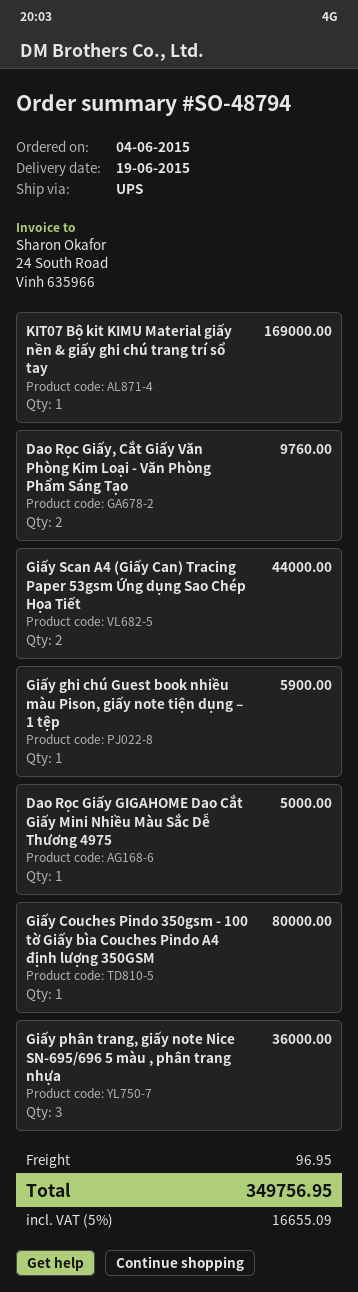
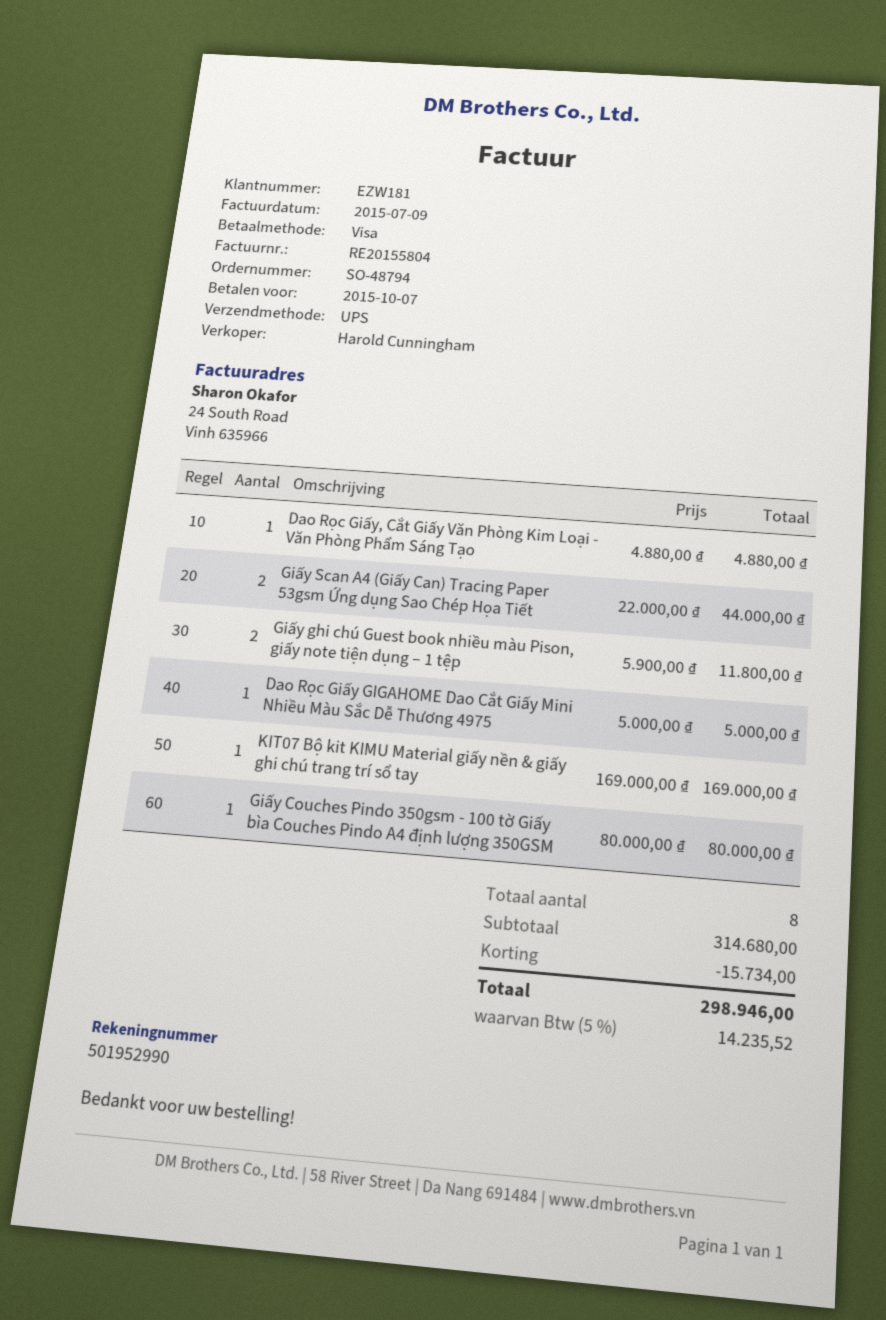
Dao Rọc Giấy, Cắt Giấy Văn Phòng Kim Loại - Văn Phòng Phẩm Sáng Tạo: 2 for 9760.00 -> 1 for 4880.00
Giấy ghi chú Guest book nhiều màu Pison, giấy note tiện dụng – 1 tệp: 1 for 5900.00 -> 2 for 11800.00
Giấy phân trang, giấy note Nice SN-695/696 5 màu , phân trang nhựa: 3 for 36000.00 -> none
discount: none -> 15734.00
shipping: 96.95 -> none
tax: 5% = 16655.09 -> 5% = 14235.52
total: 349756.95 -> 298946.00

